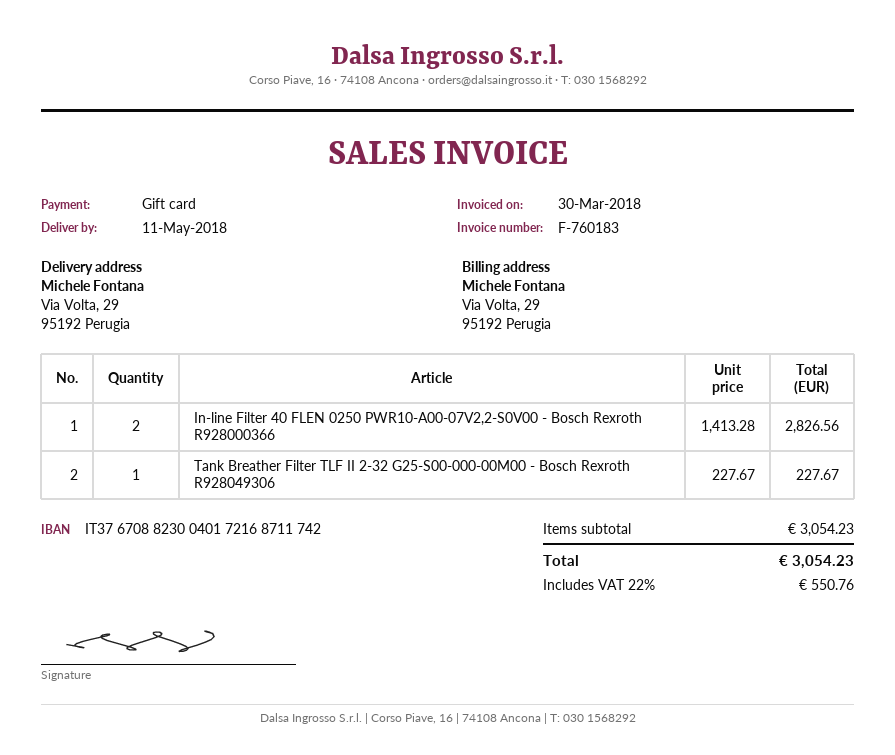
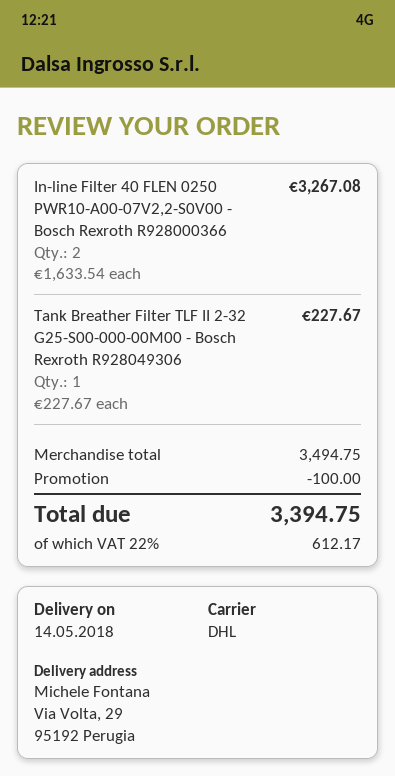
delivery date: 2018-05-11 -> 2018-05-14
In-line Filter 40 FLEN 0250 PWR10-A00-07V2,2-S0V00 - Bosch Rexroth R928000366: 2 x 1413.28 = 2826.56 -> 2 x 1633.54 = 3267.08
subtotal: 3054.23 -> 3494.75
discount: none -> 100.00
tax: 22% = 550.76 -> 22% = 612.17
total: 3054.23 -> 3394.75

